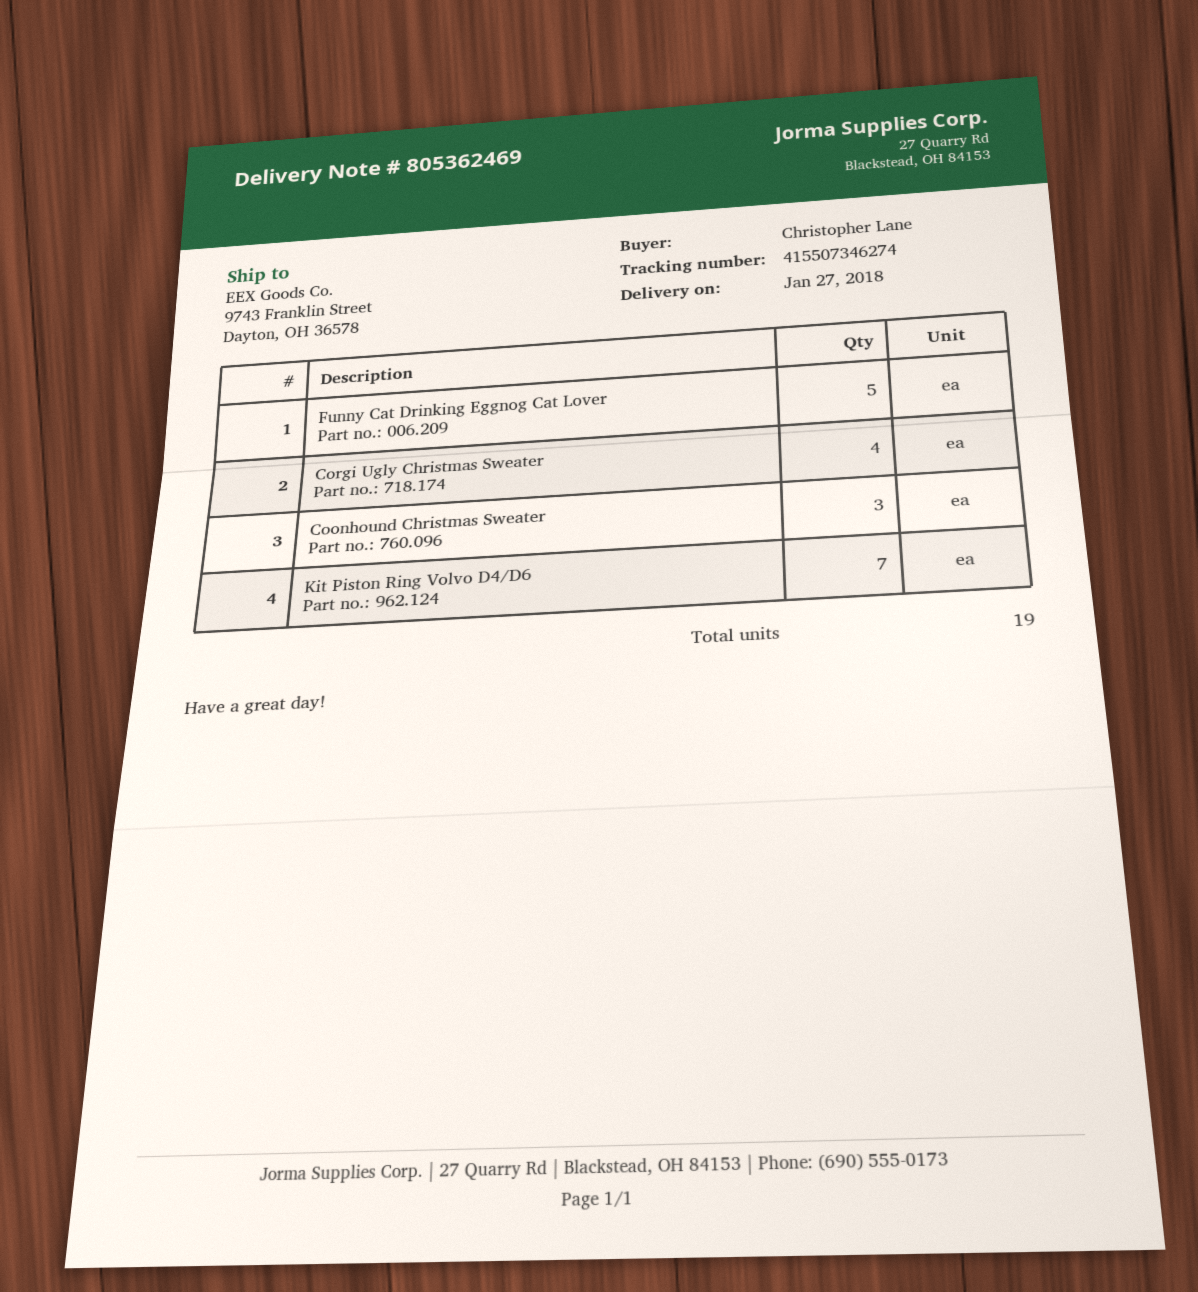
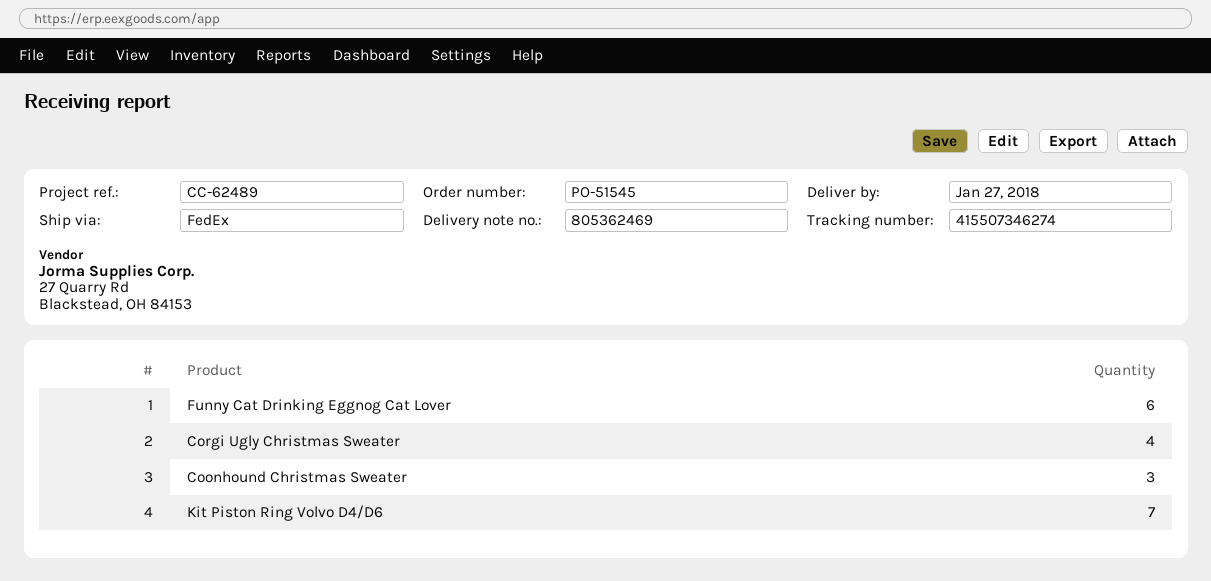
Funny Cat Drinking Eggnog Cat Lover: 5 -> 6

